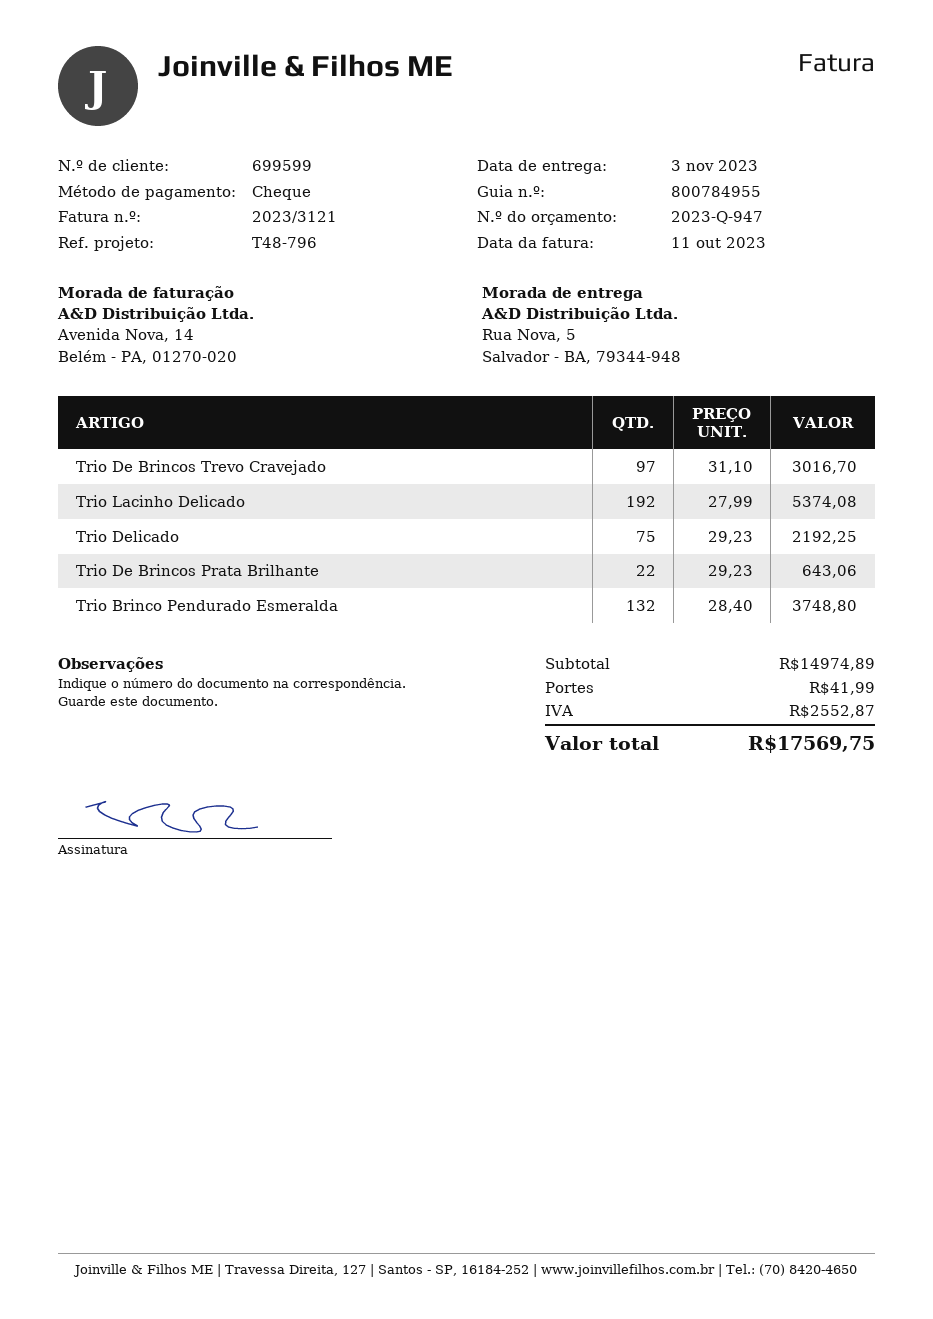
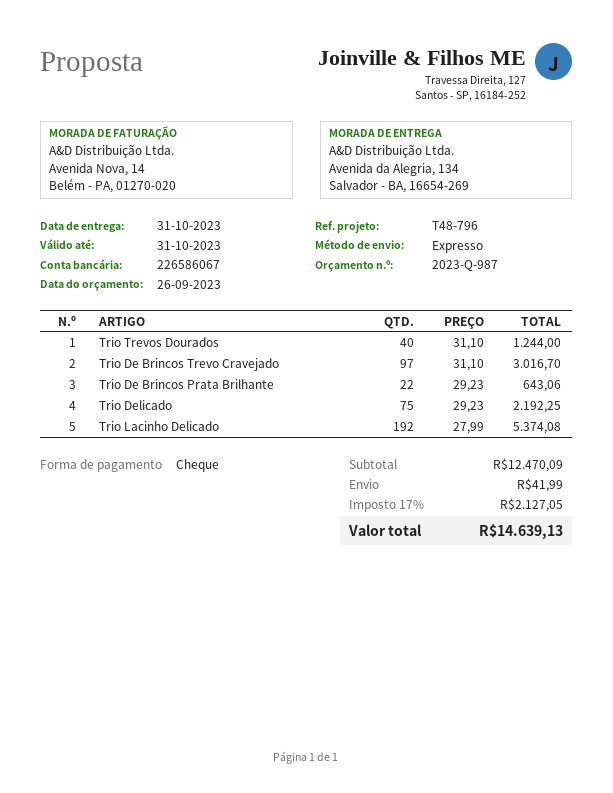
quote number: 2023-Q-947 -> 2023-Q-987
delivery date: 2023-11-03 -> 2023-10-31
ship to: Rua Nova, 5, Salvador - BA, 79344-948 -> Avenida da Alegria, 134, Salvador - BA, 16654-269
Trio Brinco Pendurado Esmeralda: 132 x 28.40 = 3748.80 -> none
Trio Trevos Dourados: none -> 40 x 31.10 = 1244.00
subtotal: 14974.89 -> 12470.09
tax: 2552.87 -> 2127.05
total: 17569.75 -> 14639.13

